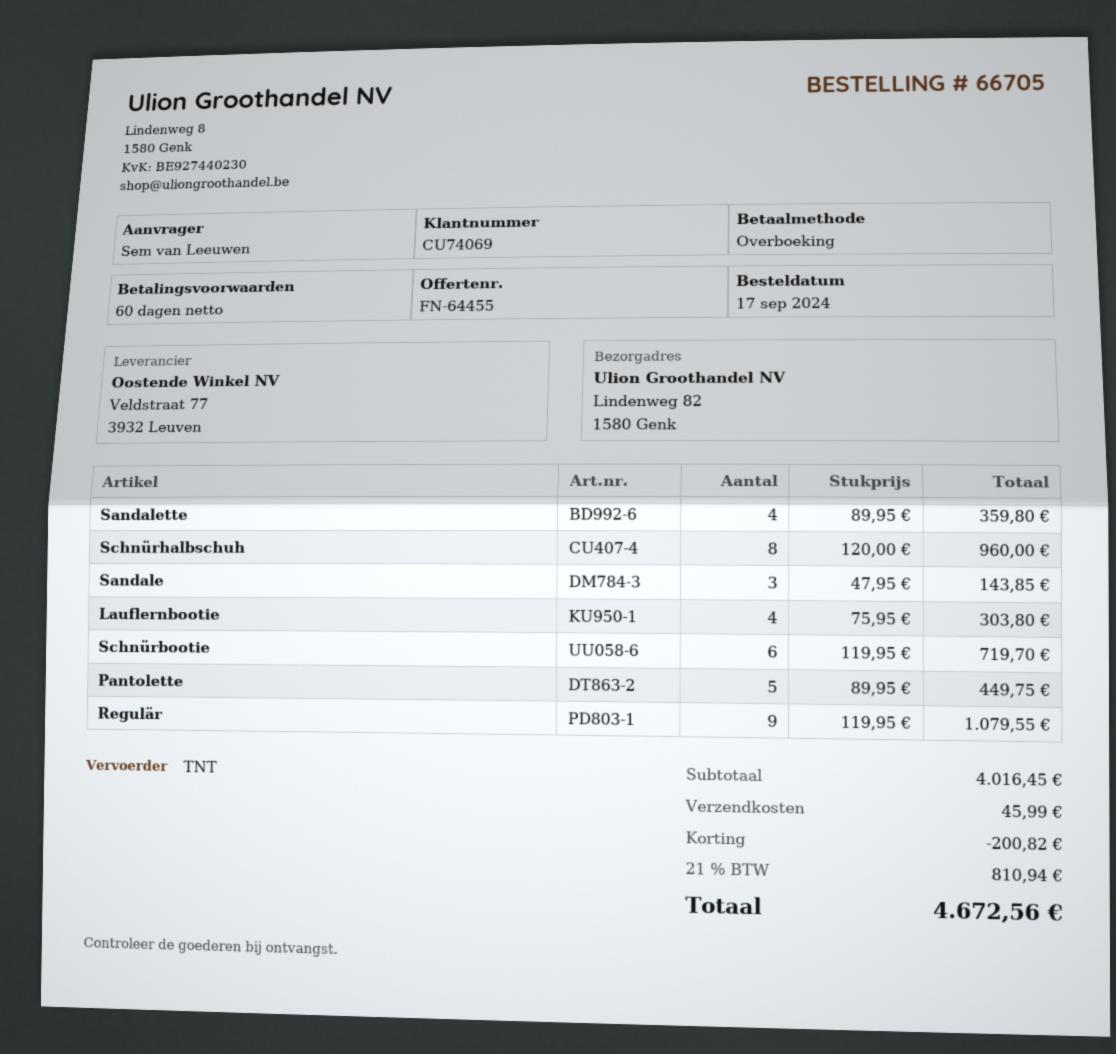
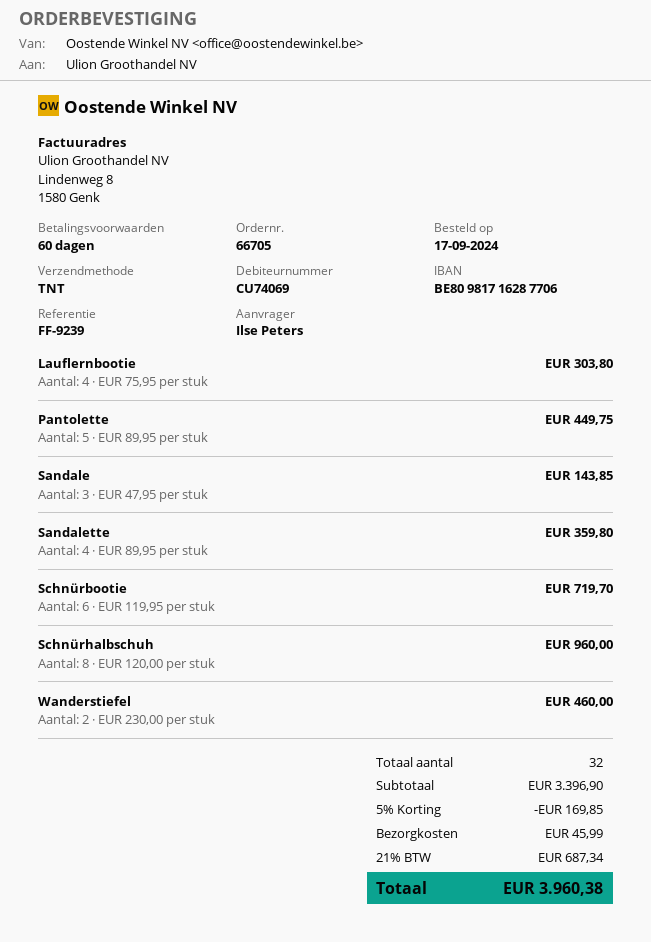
ordered by: Sem van Leeuwen -> Ilse Peters
Regulär: 9 x 119.95 = 1079.55 -> none
Wanderstiefel: none -> 2 x 230.00 = 460.00
subtotal: 4016.45 -> 3396.90
discount: 200.82 -> 169.85
tax: 21% = 810.94 -> 21% = 687.34
total: 4672.56 -> 3960.38

